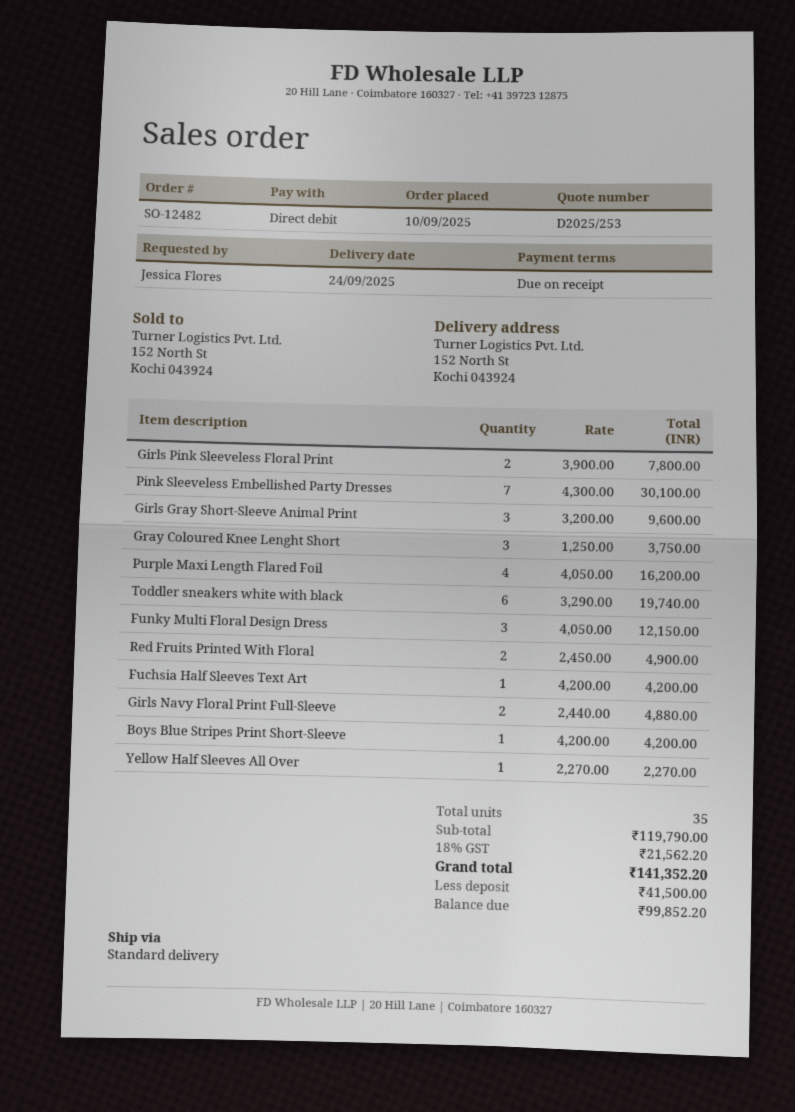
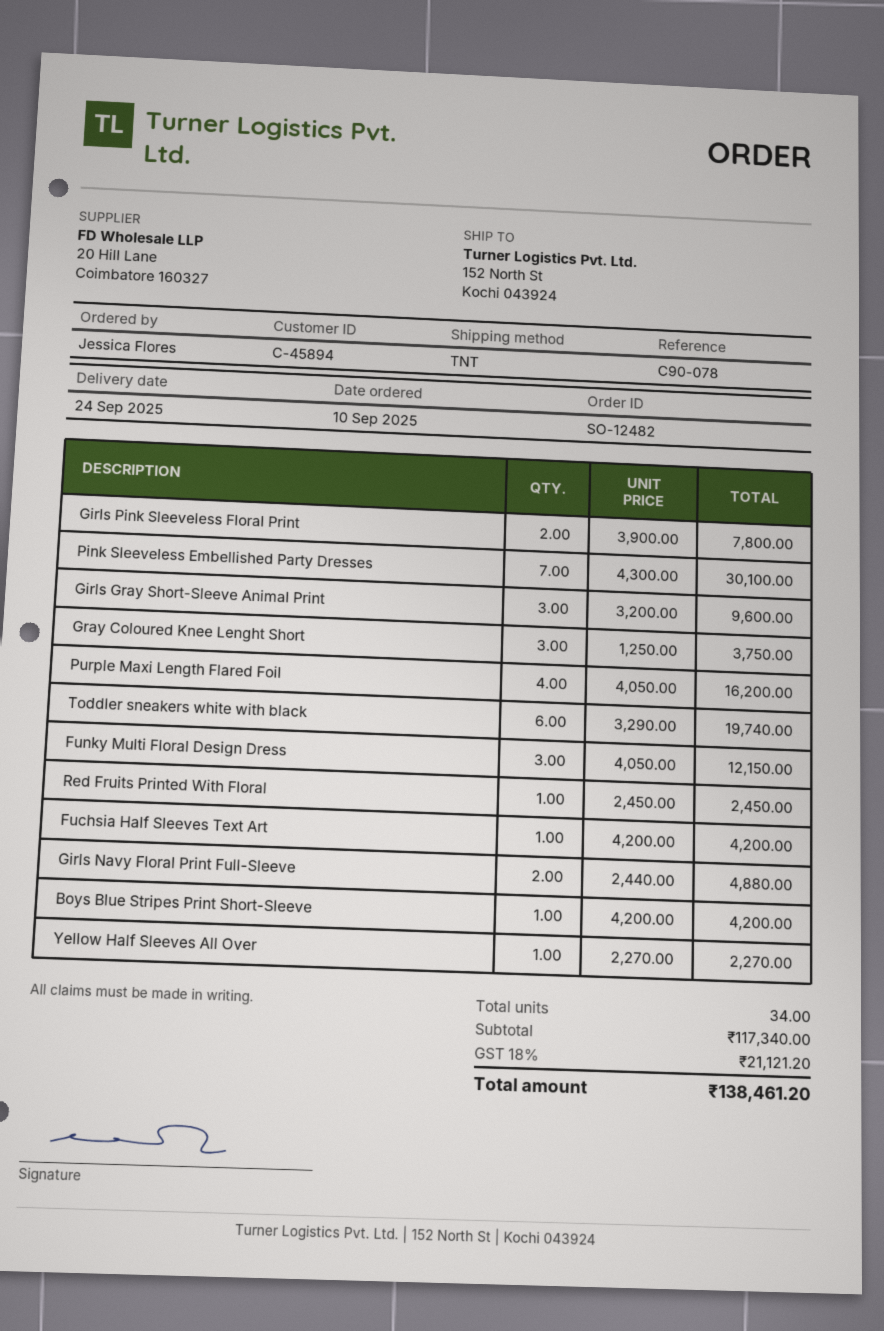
shipping method: standard -> TNT
Red Fruits Printed With Floral: 2 x 2450.00 = 4900.00 -> 1 x 2450.00 = 2450.00
total quantity: 35 -> 34
subtotal: 119790.00 -> 117340.00
tax: 18% = 21562.20 -> 18% = 21121.20
total: 141352.20 -> 138461.20

